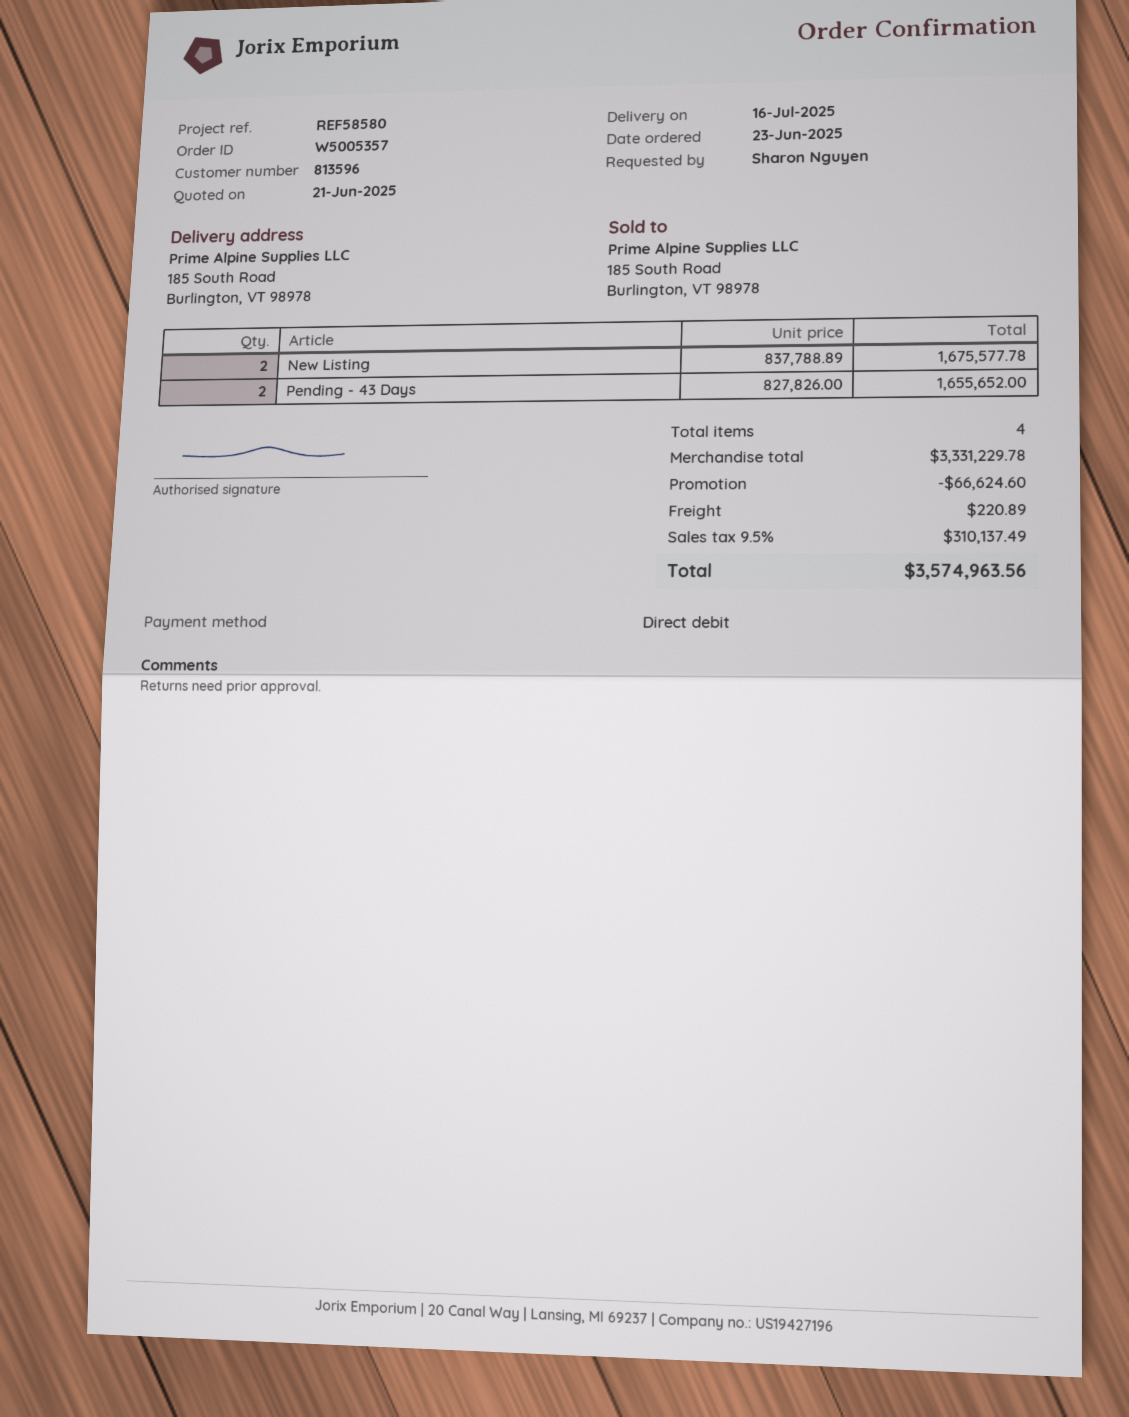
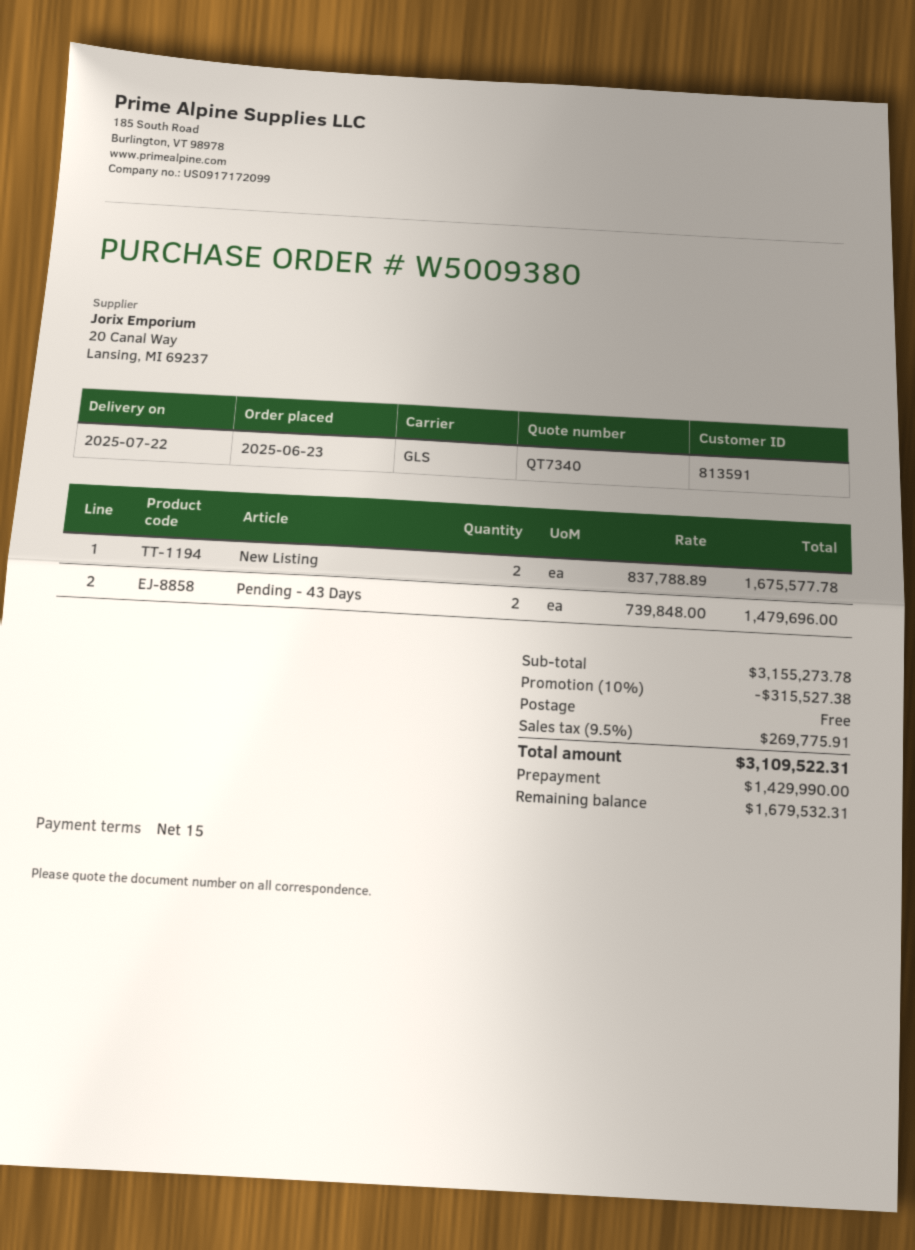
order number: W5005357 -> W5009380
delivery date: 2025-07-16 -> 2025-07-22
customer number: 813596 -> 813591
Pending - 43 Days: 2 x 827826.00 = 1655652.00 -> 2 x 739848.00 = 1479696.00
subtotal: 3331229.78 -> 3155273.78
discount: 66624.60 -> 315527.38
shipping: 220.89 -> 0.00
tax: 9.5% = 310137.49 -> 9.5% = 269775.91
total: 3574963.56 -> 3109522.31

